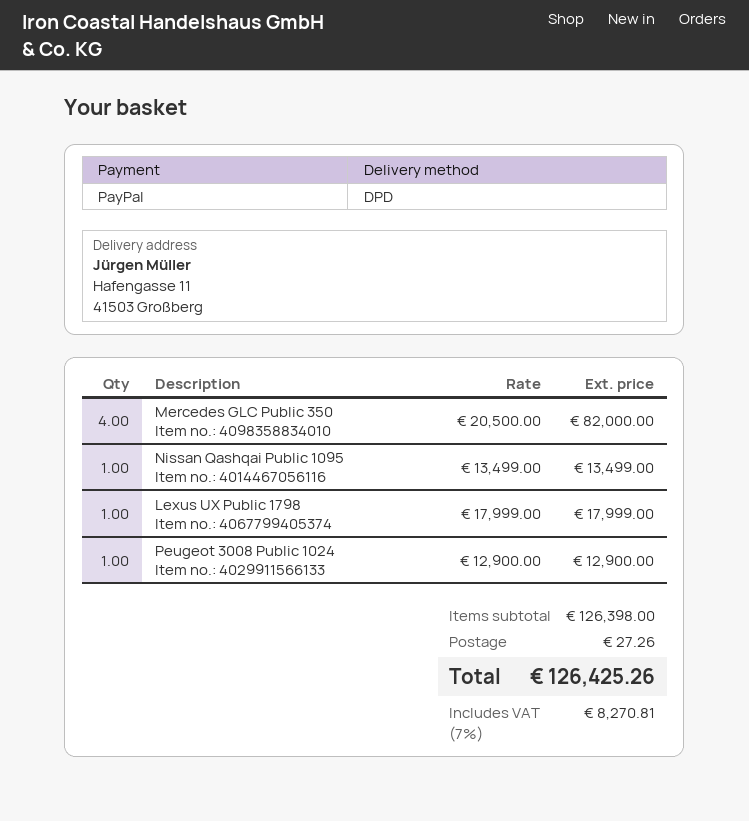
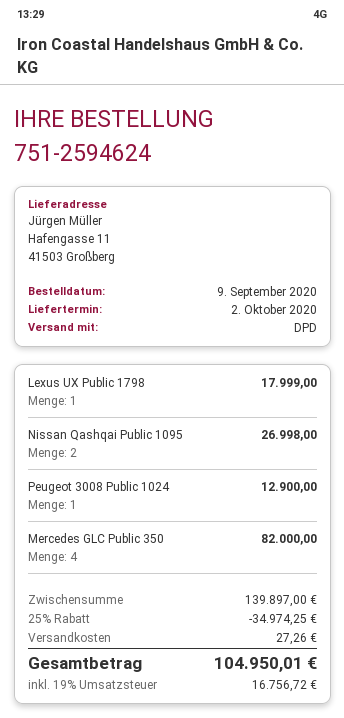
Nissan Qashqai Public 1095: 1 for 13499.00 -> 2 for 26998.00
subtotal: 126398.00 -> 139897.00
discount: none -> 25% = 34974.25
tax: 7% = 8270.81 -> 19% = 16756.72
total: 126425.26 -> 104950.01

